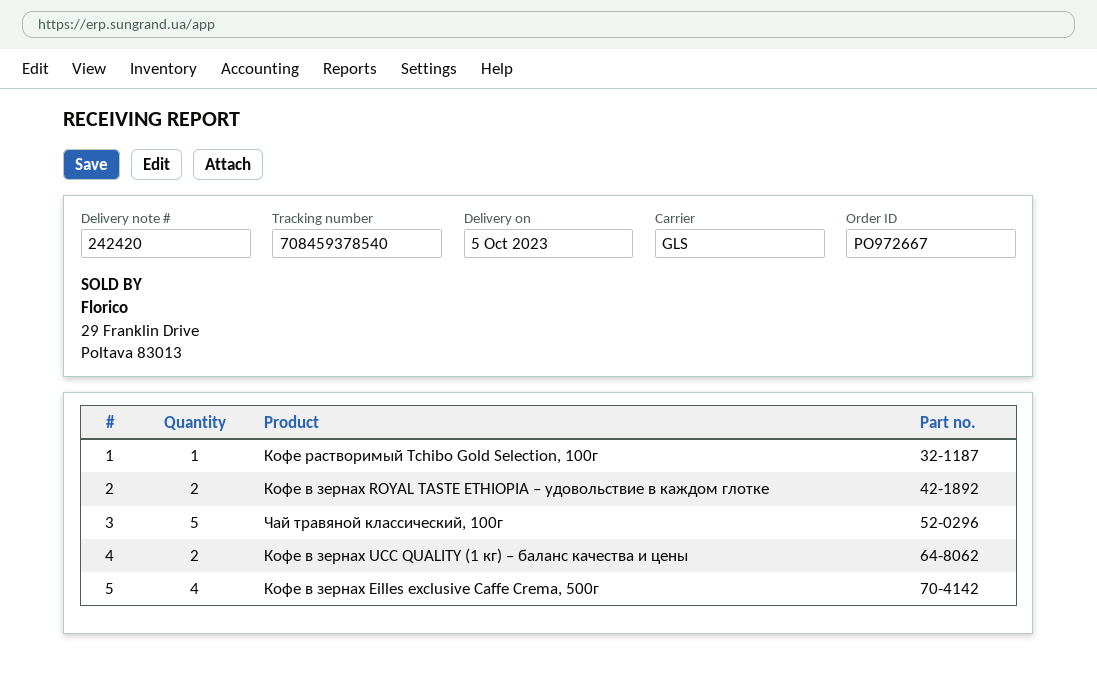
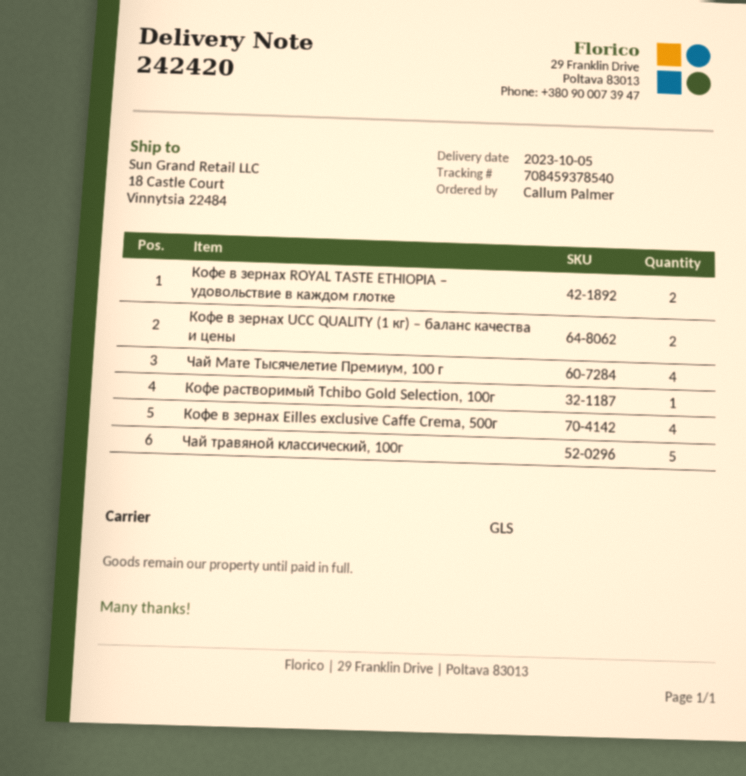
Чай Мате Тысячелетие Премиум, 100 г: none -> 4

